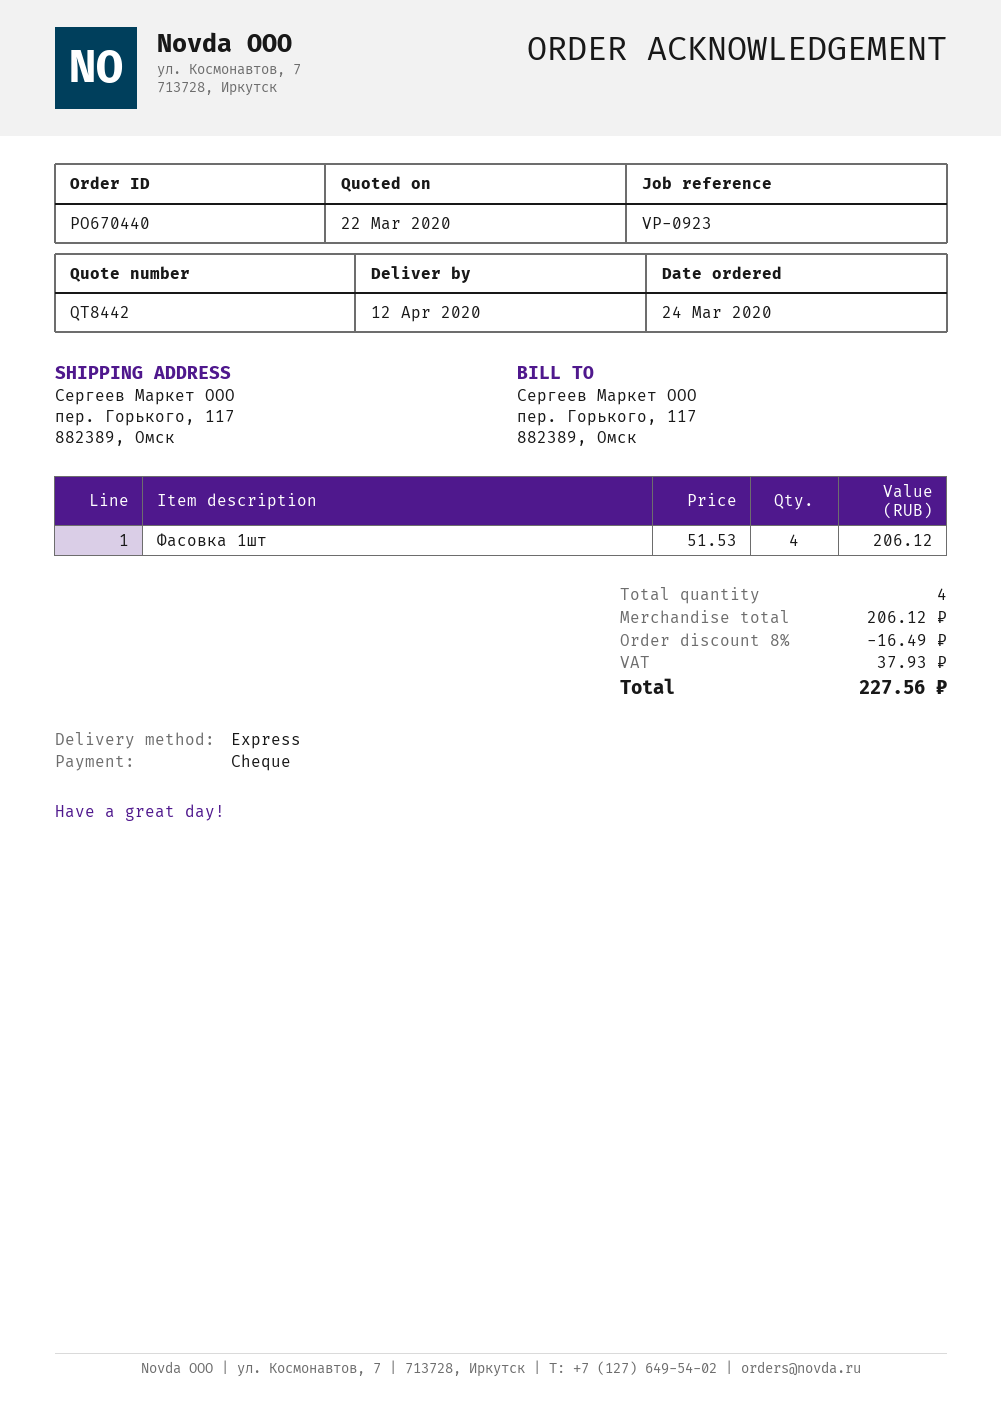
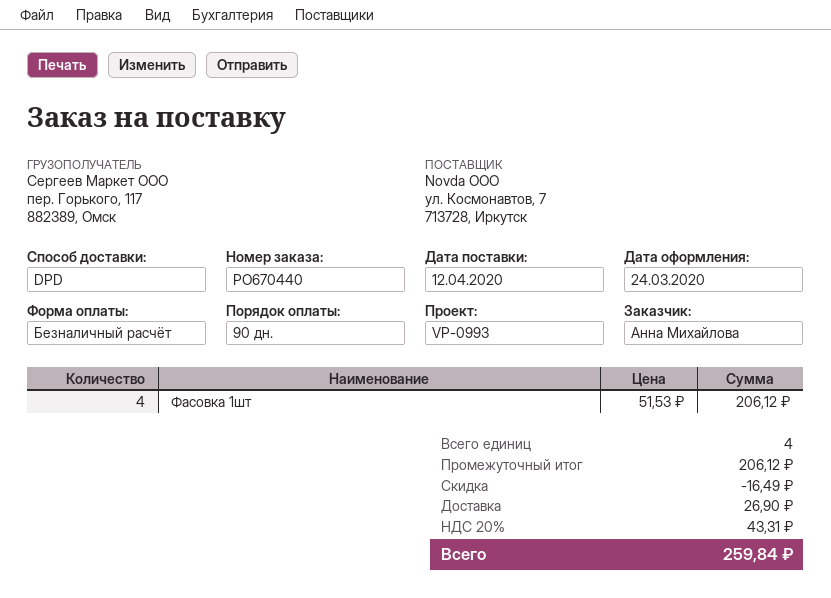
reference: VP-0923 -> VP-0993
payment method: cheque -> bank transfer
shipping method: express -> DPD
shipping: none -> 26.90
tax: 37.93 -> 43.31
total: 227.56 -> 259.84

